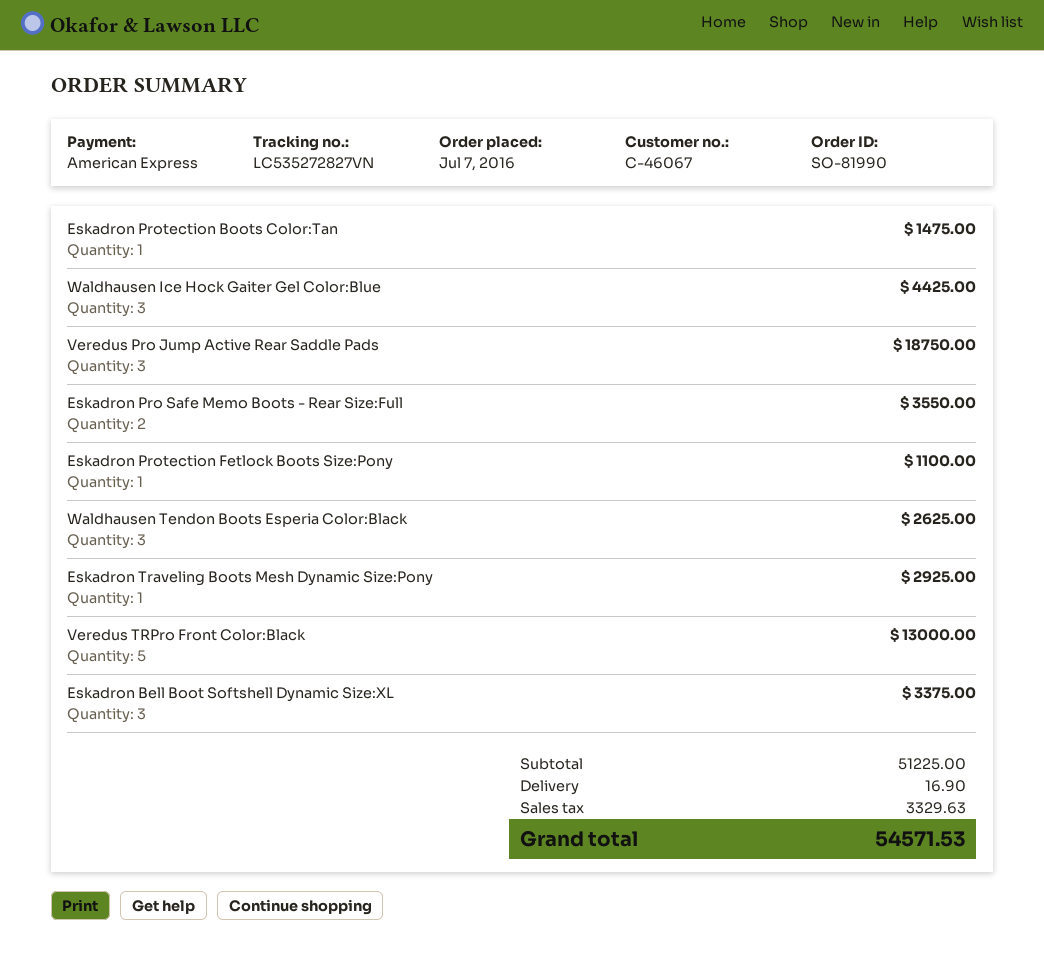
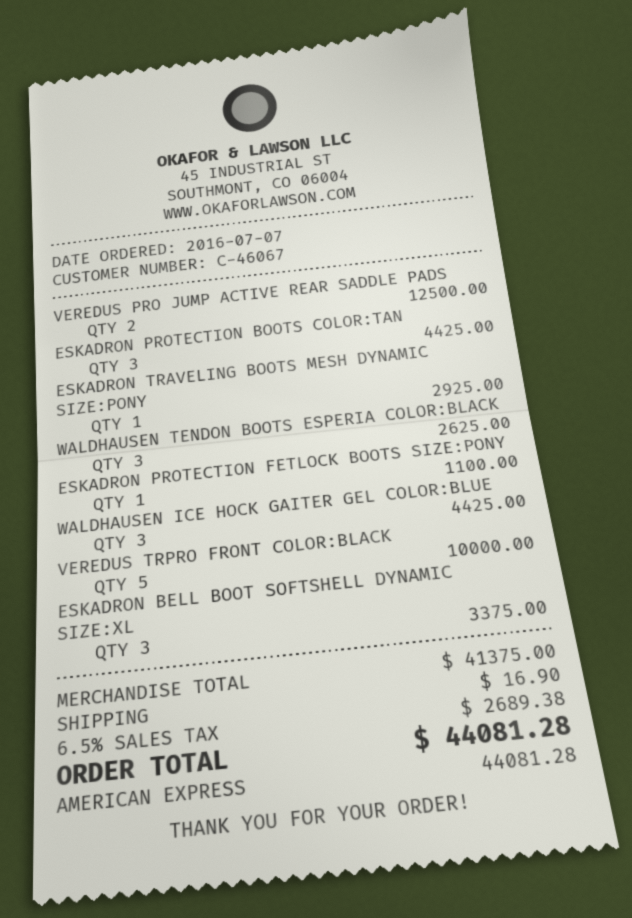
Eskadron Protection Boots Color:Tan: 1 for 1475.00 -> 3 for 4425.00
Veredus Pro Jump Active Rear Saddle Pads: 3 for 18750.00 -> 2 for 12500.00
Eskadron Pro Safe Memo Boots - Rear Size:Full: 2 for 3550.00 -> none
Veredus TRPro Front Color:Black: 5 for 13000.00 -> 5 for 10000.00
subtotal: 51225.00 -> 41375.00
tax: 3329.63 -> 2689.38
total: 54571.53 -> 44081.28

